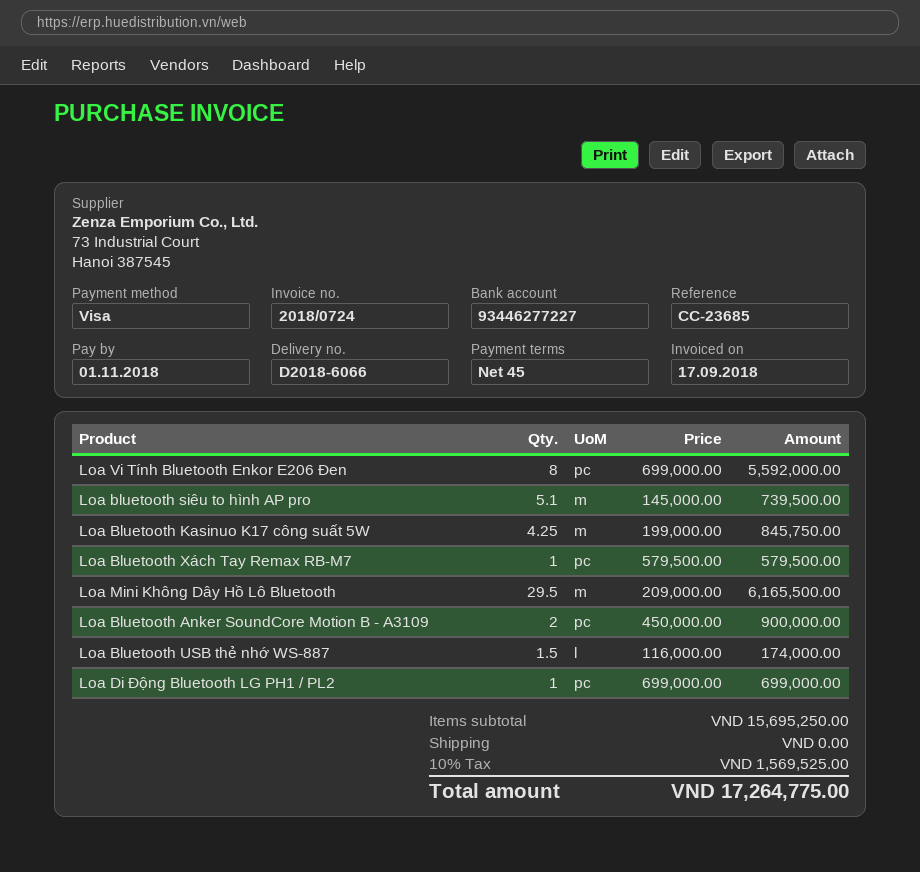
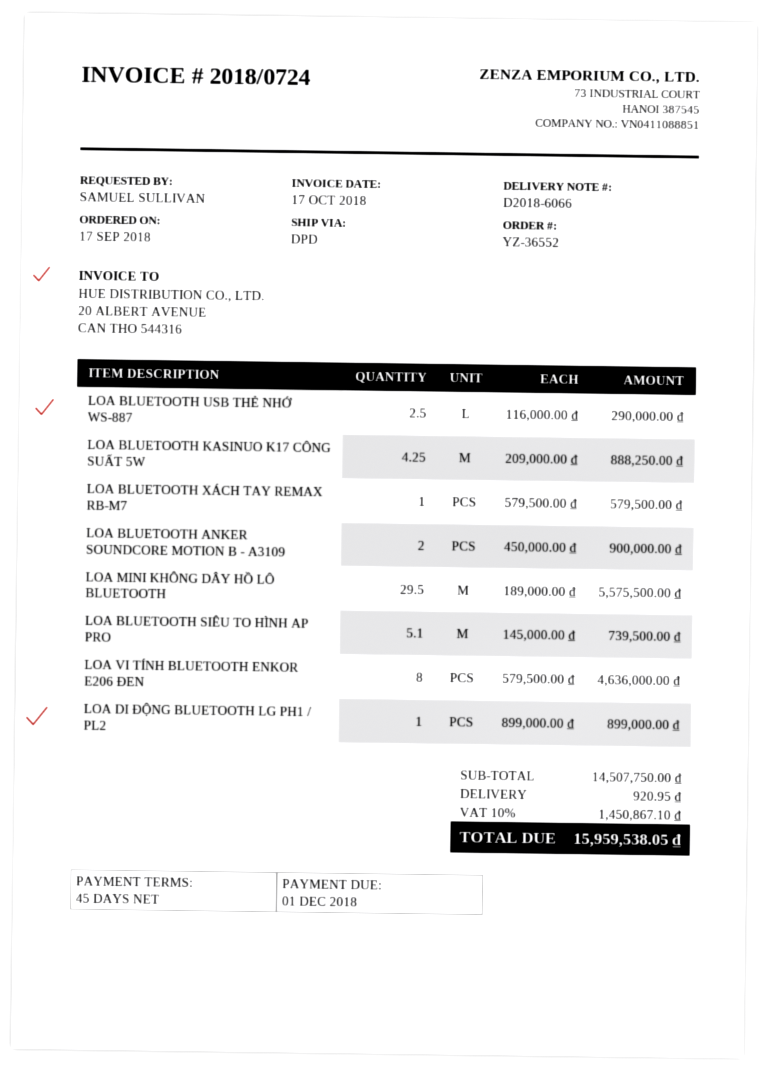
invoice date: 2018-09-17 -> 2018-10-17
due date: 2018-11-01 -> 2018-12-01
Loa Vi Tính Bluetooth Enkor E206 Đen: 8 x 699000.00 = 5592000.00 -> 8 x 579500.00 = 4636000.00
Loa Bluetooth Kasinuo K17 công suất 5W: 4.25 x 199000.00 = 845750.00 -> 4.25 x 209000.00 = 888250.00
Loa Mini Không Dây Hồ Lô Bluetooth: 29.5 x 209000.00 = 6165500.00 -> 29.5 x 189000.00 = 5575500.00
Loa Bluetooth USB thẻ nhớ WS-887: 1.5 x 116000.00 = 174000.00 -> 2.5 x 116000.00 = 290000.00
Loa Di Động Bluetooth LG PH1 / PL2: 1 x 699000.00 = 699000.00 -> 1 x 899000.00 = 899000.00
subtotal: 15695250.00 -> 14507750.00
shipping: 0.00 -> 920.95
tax: 10% = 1569525.00 -> 10% = 1450867.10
total: 17264775.00 -> 15959538.05

